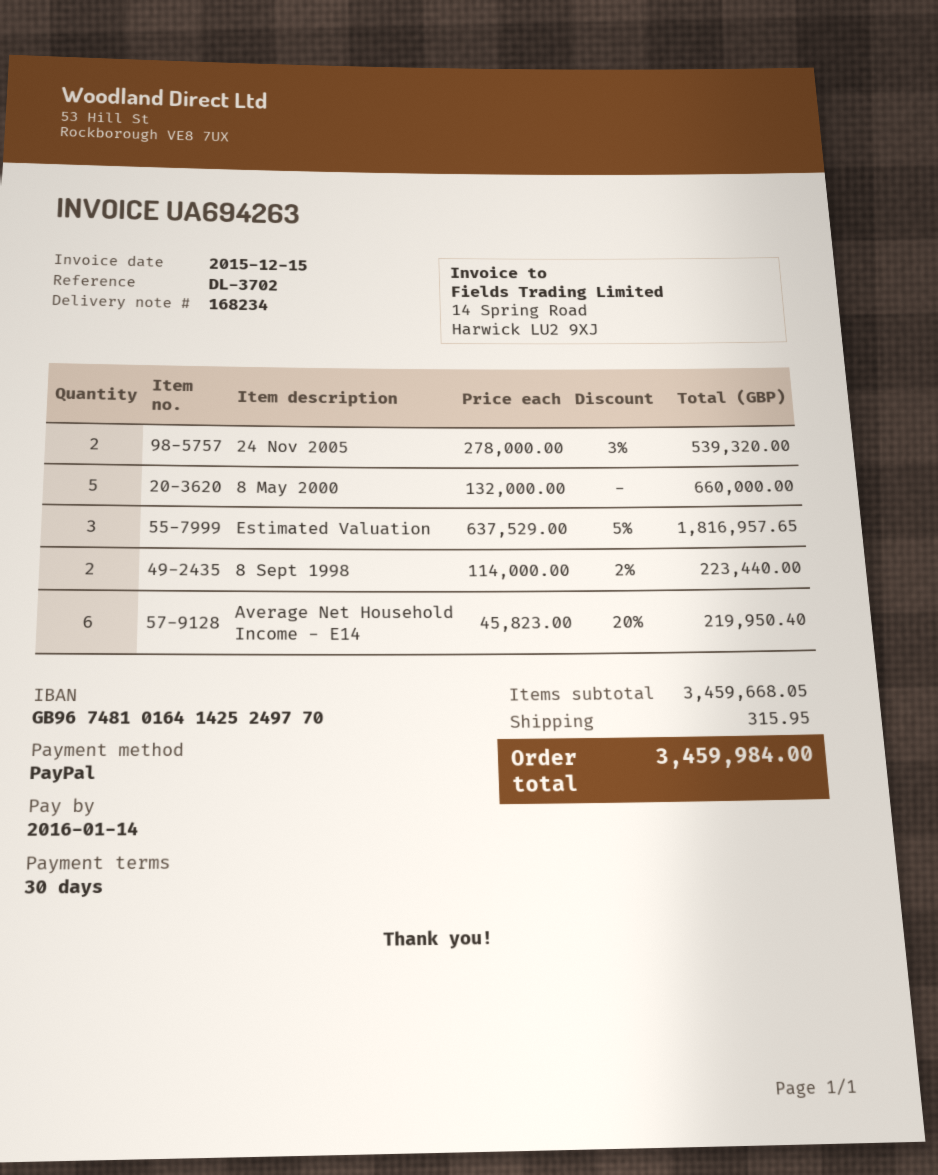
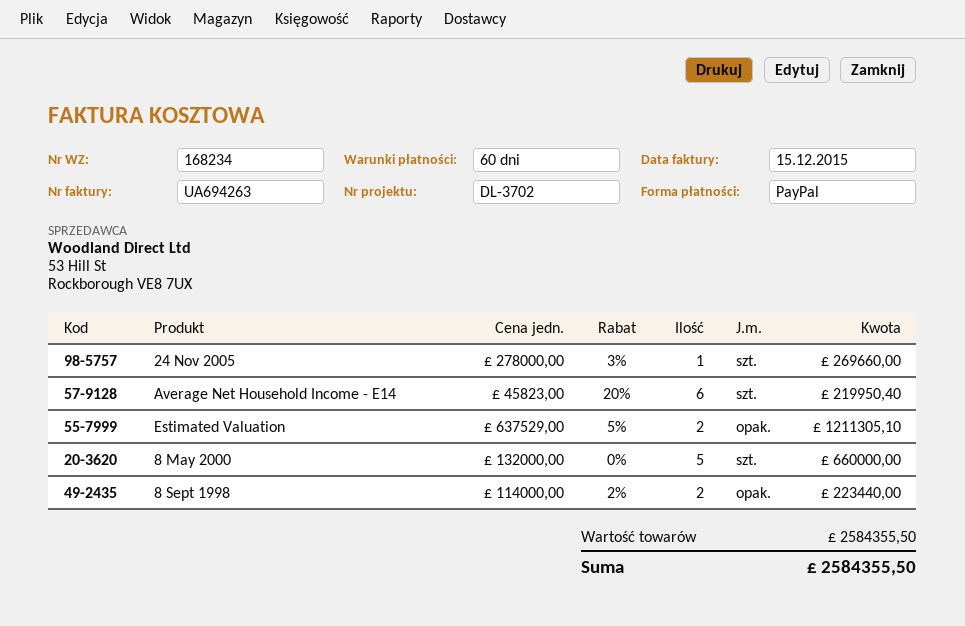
payment terms: 30 days -> 60 days
24 Nov 2005: 2 x 278000.00 - 3% = 539320.00 -> 1 x 278000.00 - 3% = 269660.00
Estimated Valuation: 3 x 637529.00 - 5% = 1816957.65 -> 2 x 637529.00 - 5% = 1211305.10
subtotal: 3459668.05 -> 2584355.50
shipping: 315.95 -> none
total: 3459984.00 -> 2584355.50

